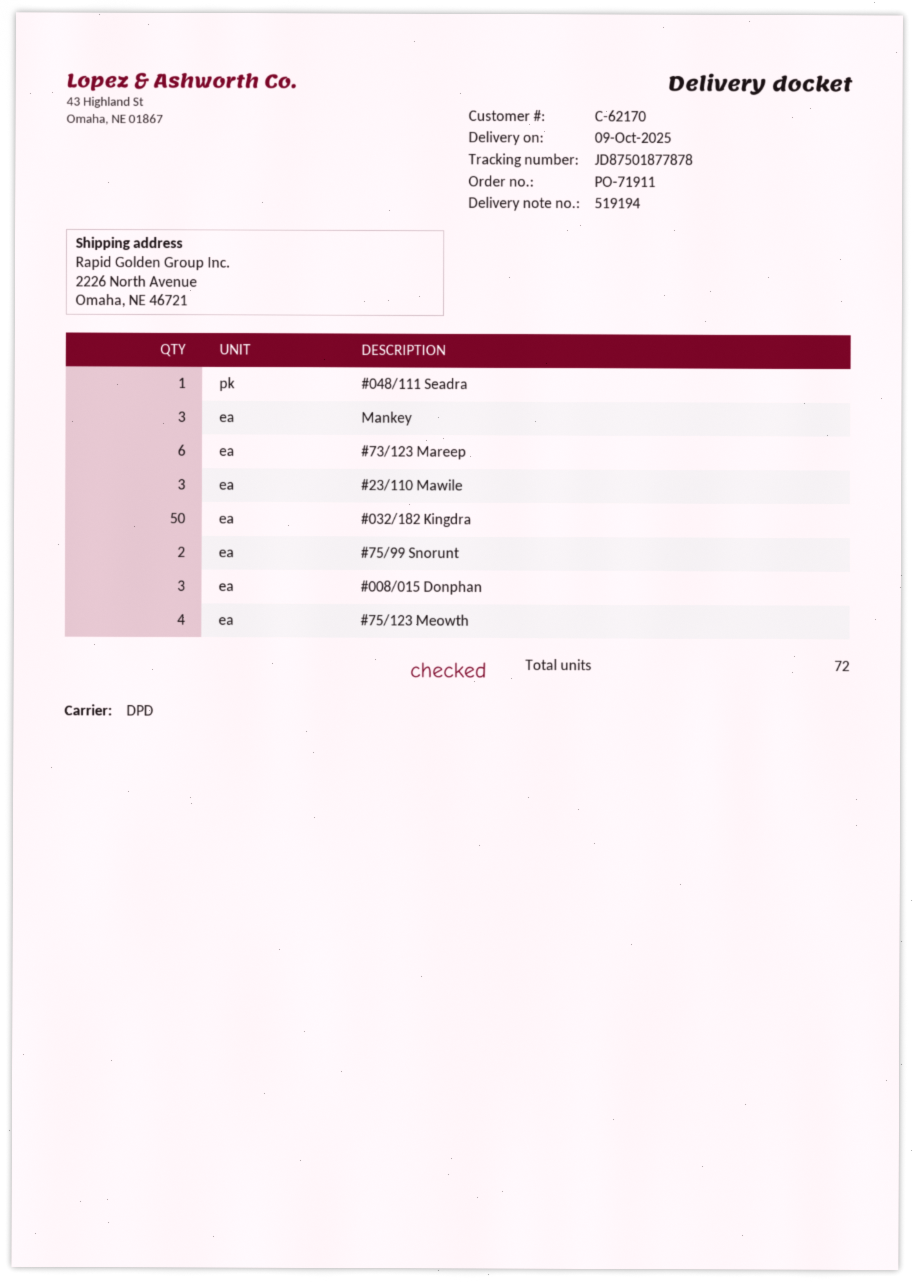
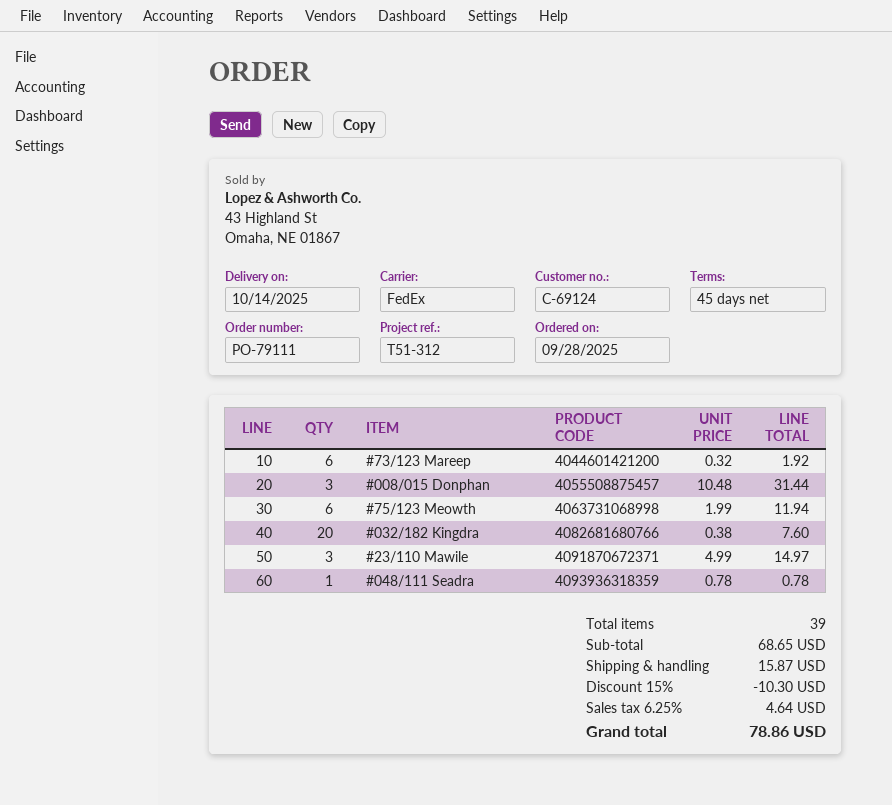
order number: PO-71911 -> PO-79111
delivery date: 2025-10-09 -> 2025-10-14
customer number: C-62170 -> C-69124
shipping method: DPD -> FedEx
Mankey: 3 -> none
#032/182 Kingdra: 50 -> 20
#75/99 Snorunt: 2 -> none
#75/123 Meowth: 4 -> 6
total quantity: 72 -> 39

